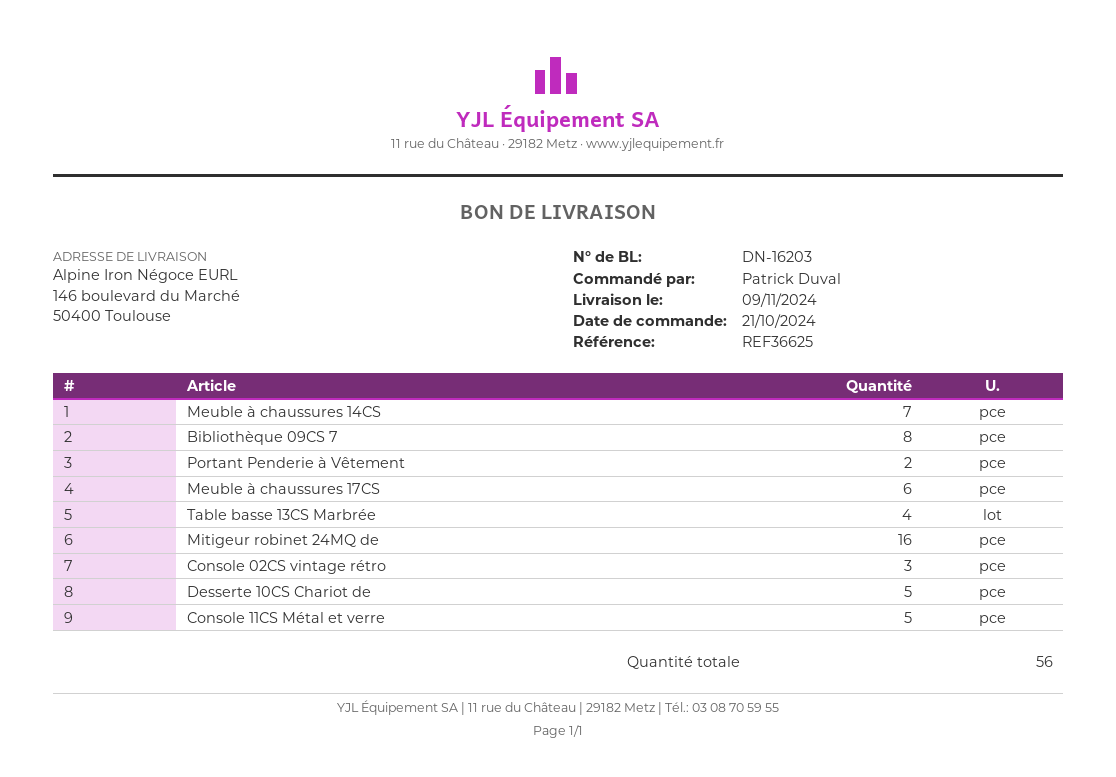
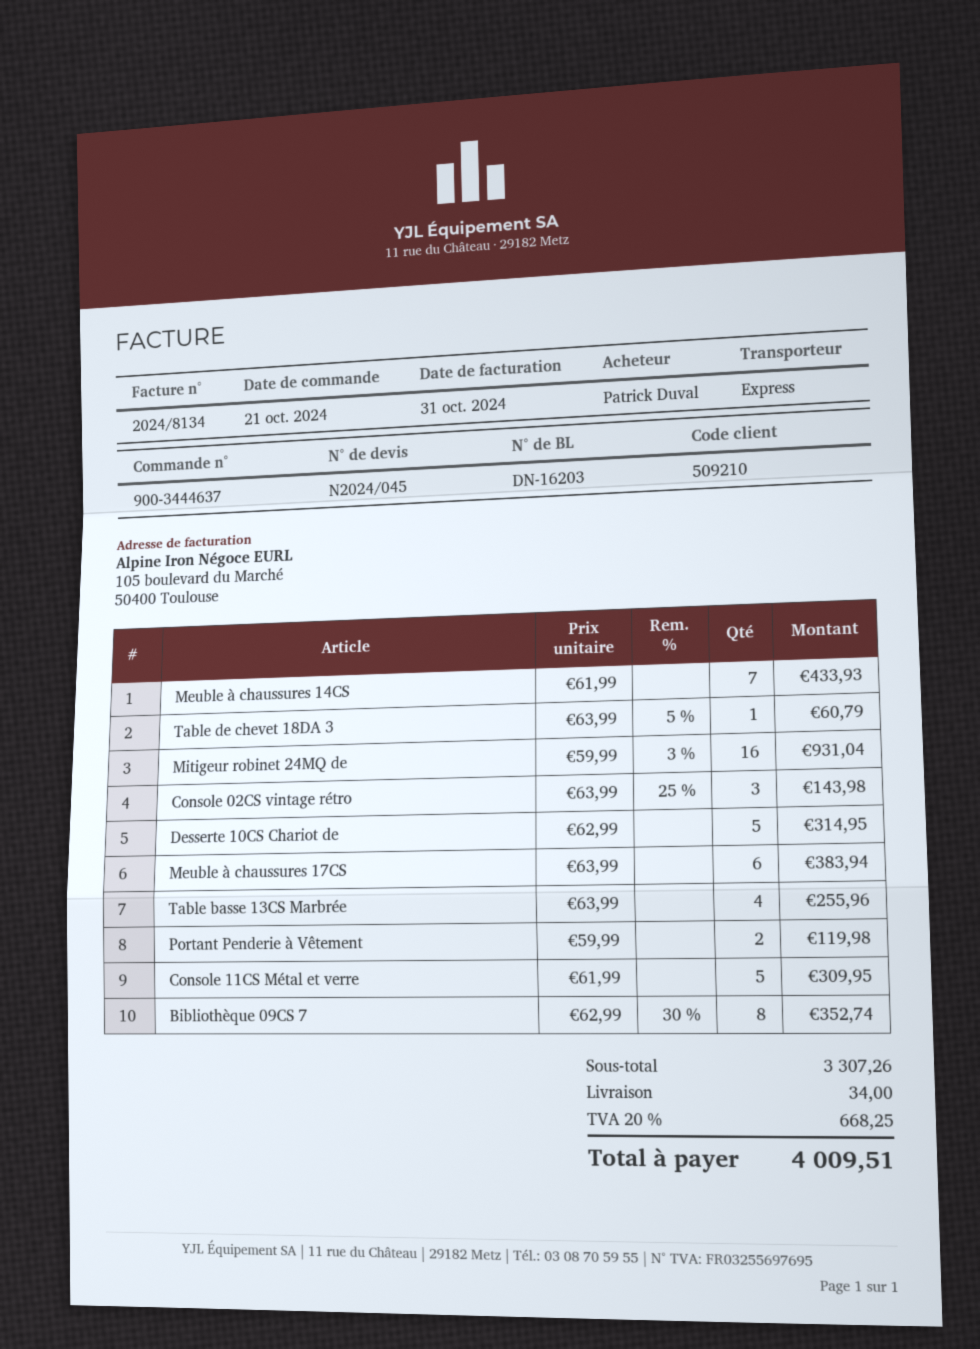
Table de chevet 18DA 3: none -> 1

